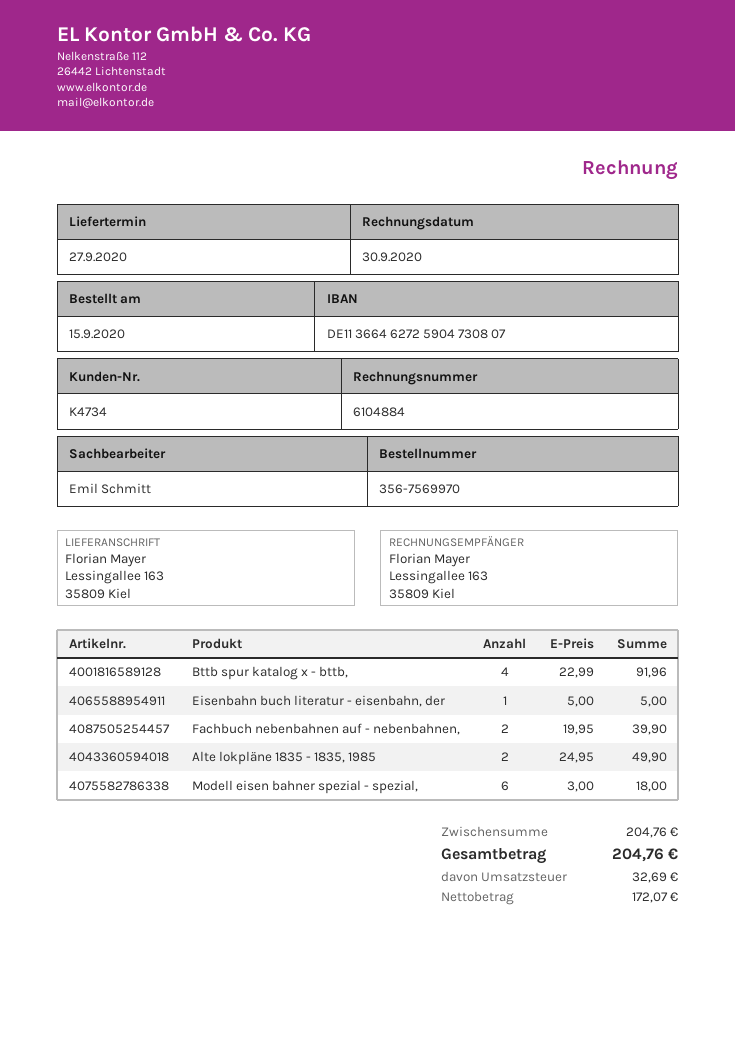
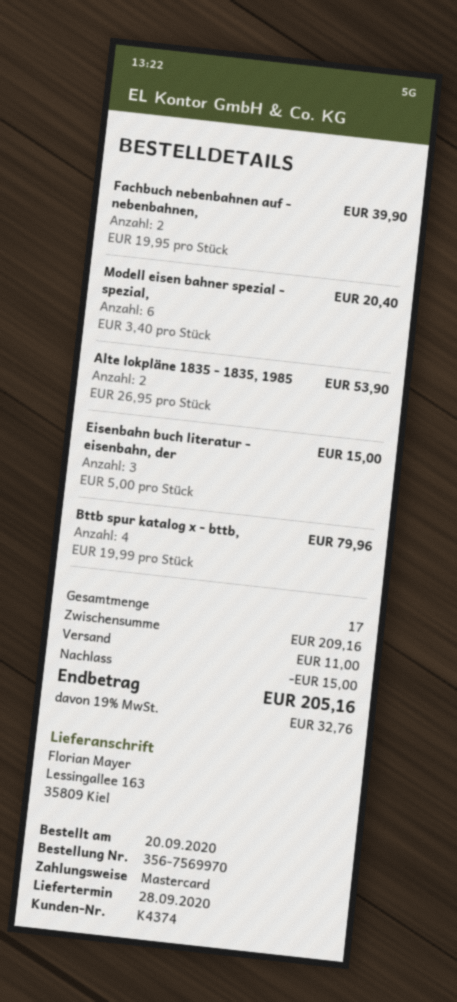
order date: 2020-09-15 -> 2020-09-20
delivery date: 2020-09-27 -> 2020-09-28
customer number: K4734 -> K4374
Bttb spur katalog x - bttb,: 4 x 22.99 = 91.96 -> 4 x 19.99 = 79.96
Eisenbahn buch literatur - eisenbahn, der: 1 x 5.00 = 5.00 -> 3 x 5.00 = 15.00
Alte lokpläne 1835 - 1835, 1985: 2 x 24.95 = 49.90 -> 2 x 26.95 = 53.90
Modell eisen bahner spezial - spezial,: 6 x 3.00 = 18.00 -> 6 x 3.40 = 20.40
subtotal: 204.76 -> 209.16
discount: none -> 15.00
shipping: none -> 11.00
tax: 32.69 -> 32.76
total: 204.76 -> 205.16

